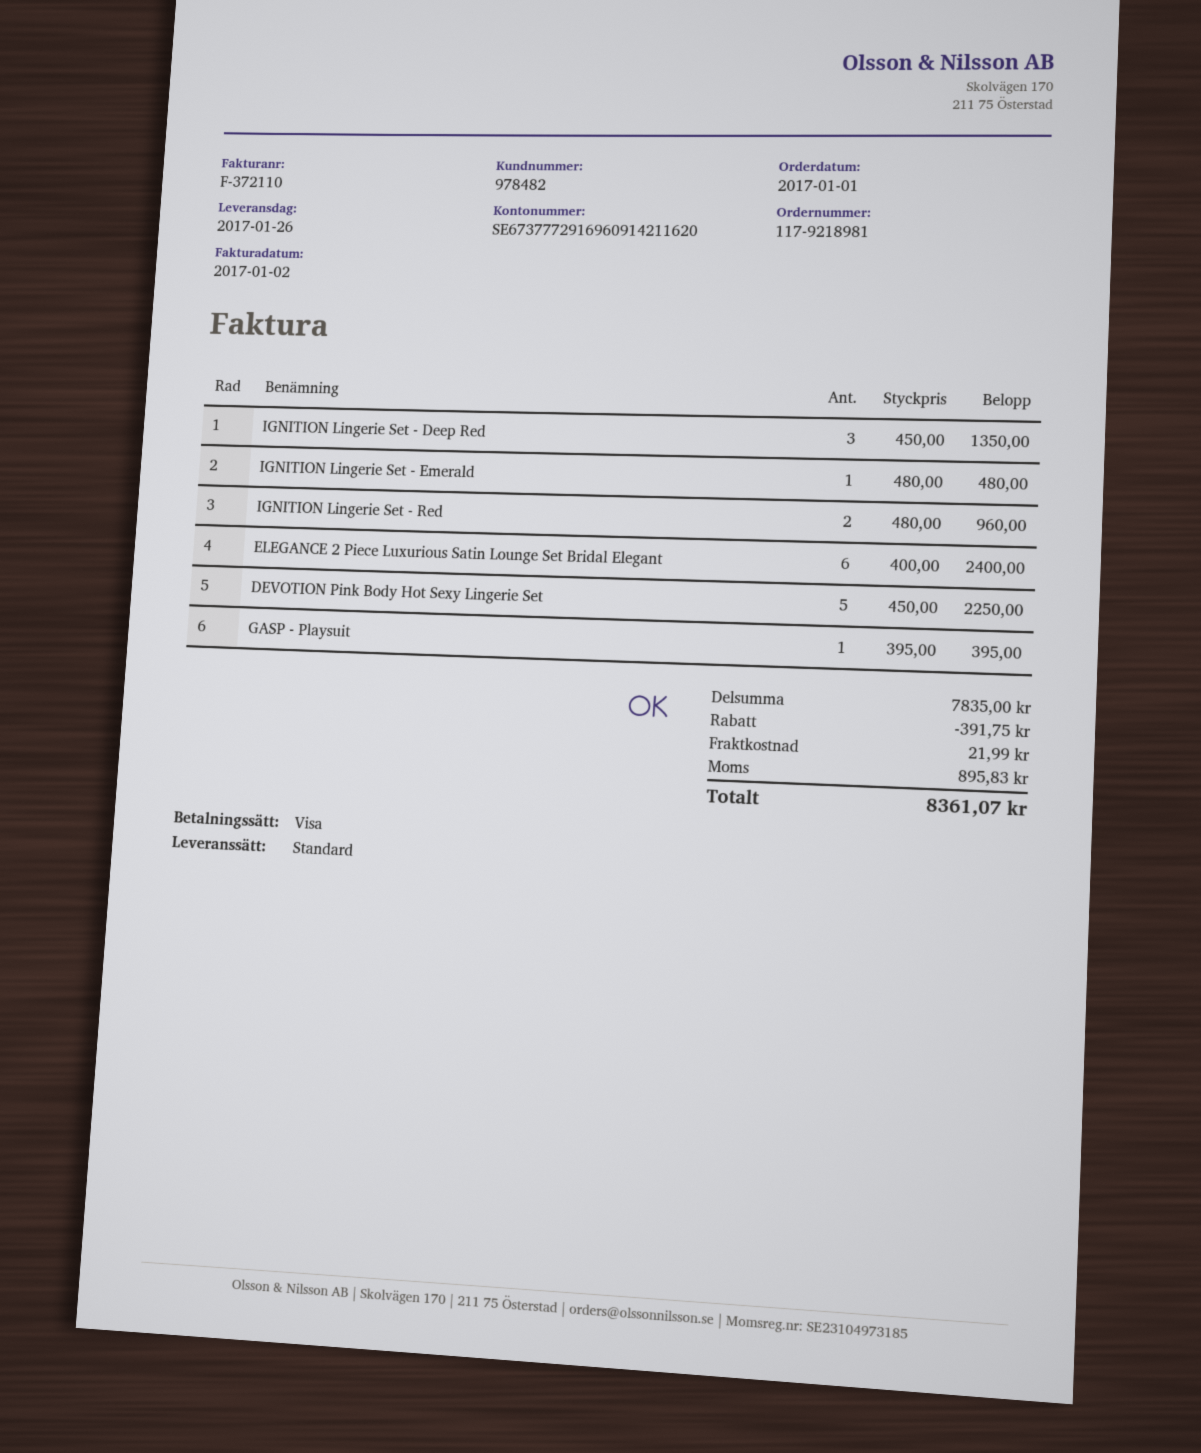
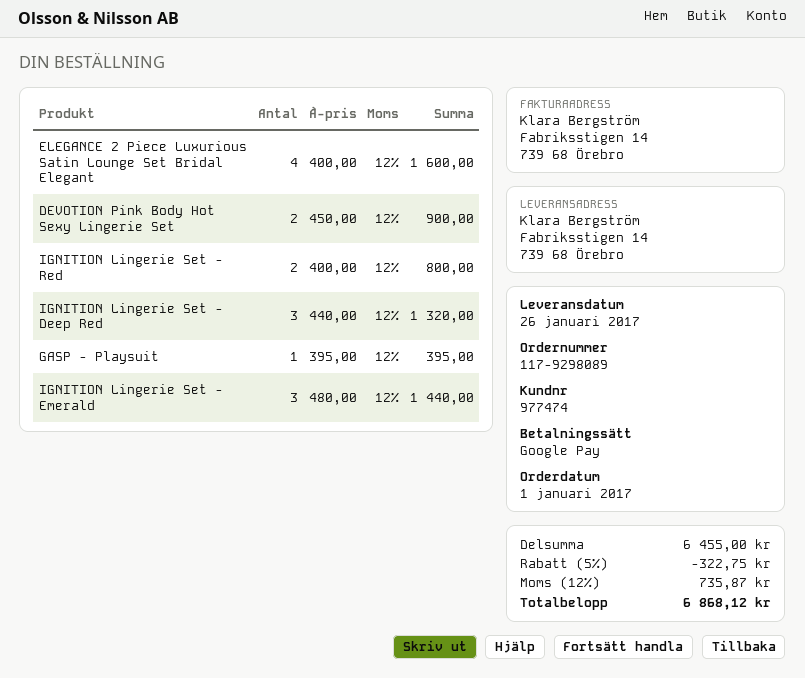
order number: 117-9218981 -> 117-9298089
customer number: 978482 -> 977474
payment method: Visa -> Google Pay
IGNITION Lingerie Set - Deep Red: 3 x 450.00 = 1350.00 -> 3 x 440.00 = 1320.00
IGNITION Lingerie Set - Emerald: 1 x 480.00 = 480.00 -> 3 x 480.00 = 1440.00
IGNITION Lingerie Set - Red: 2 x 480.00 = 960.00 -> 2 x 400.00 = 800.00
ELEGANCE 2 Piece Luxurious Satin Lounge Set Bridal Elegant: 6 x 400.00 = 2400.00 -> 4 x 400.00 = 1600.00
DEVOTION Pink Body Hot Sexy Lingerie Set: 5 x 450.00 = 2250.00 -> 2 x 450.00 = 900.00
subtotal: 7835.00 -> 6455.00
discount: 391.75 -> 322.75
shipping: 21.99 -> none
tax: 895.83 -> 735.87
total: 8361.07 -> 6868.12

